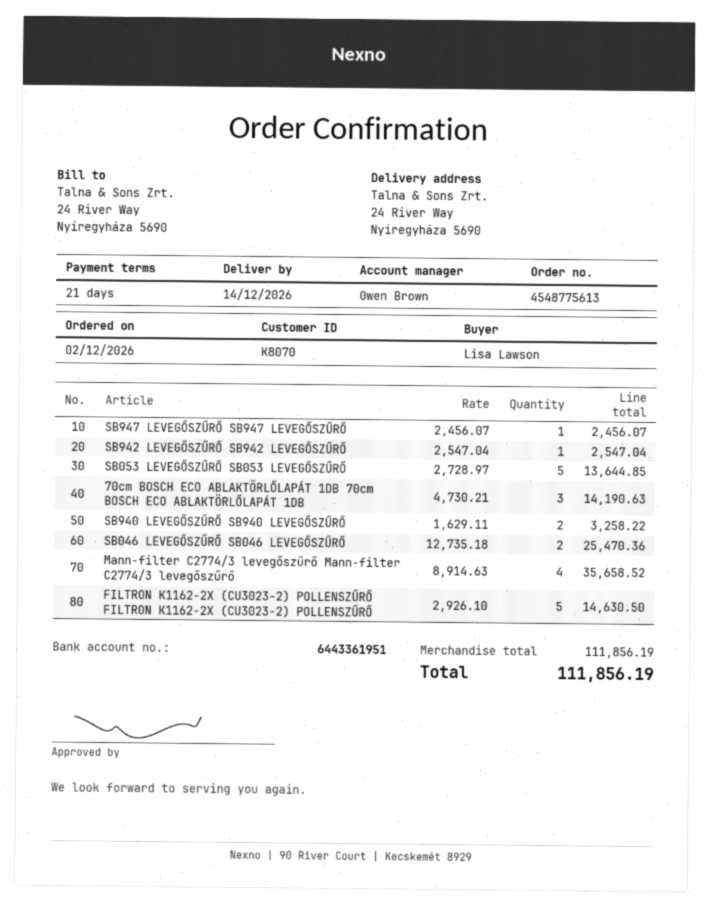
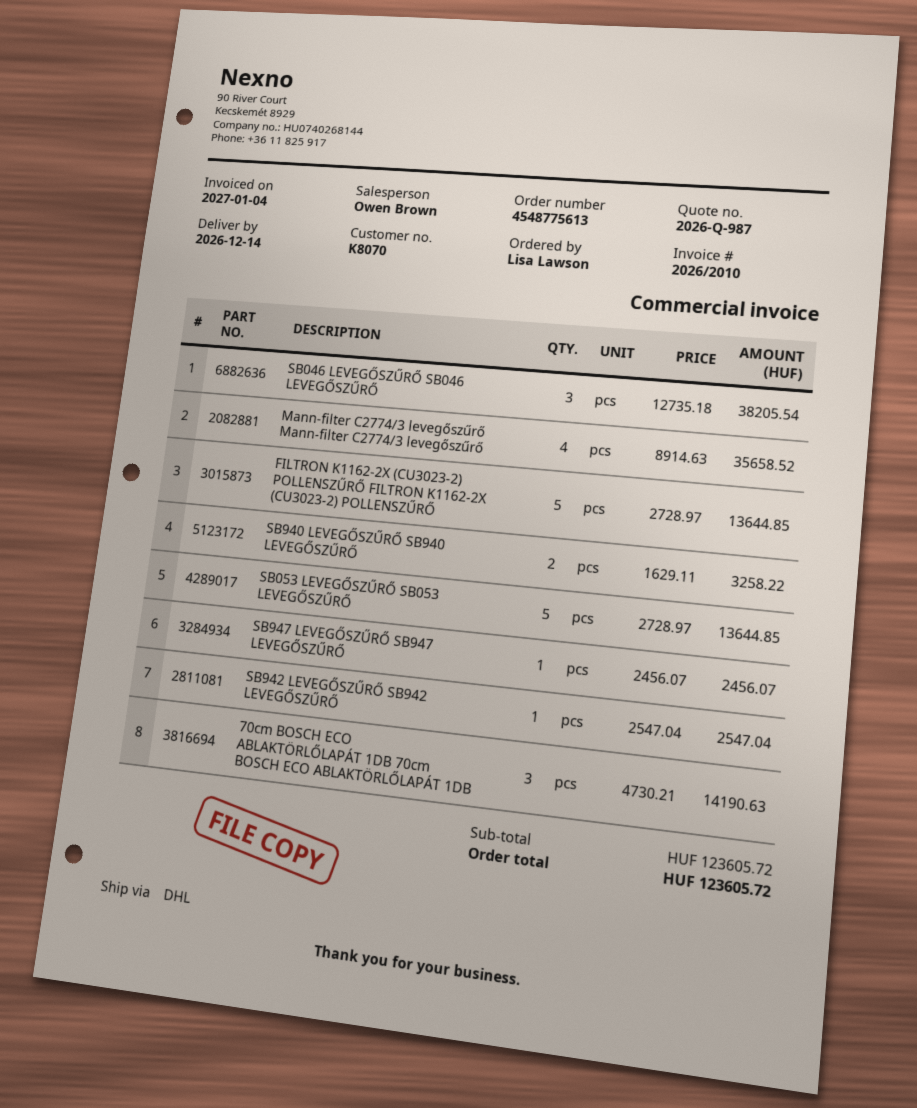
SB046 LEVEGŐSZŰRŐ SB046 LEVEGŐSZŰRŐ: 2 x 12735.18 = 25470.36 -> 3 x 12735.18 = 38205.54
FILTRON K1162-2X (CU3023-2) POLLENSZŰRŐ FILTRON K1162-2X (CU3023-2) POLLENSZŰRŐ: 5 x 2926.10 = 14630.50 -> 5 x 2728.97 = 13644.85
subtotal: 111856.19 -> 123605.72
total: 111856.19 -> 123605.72

